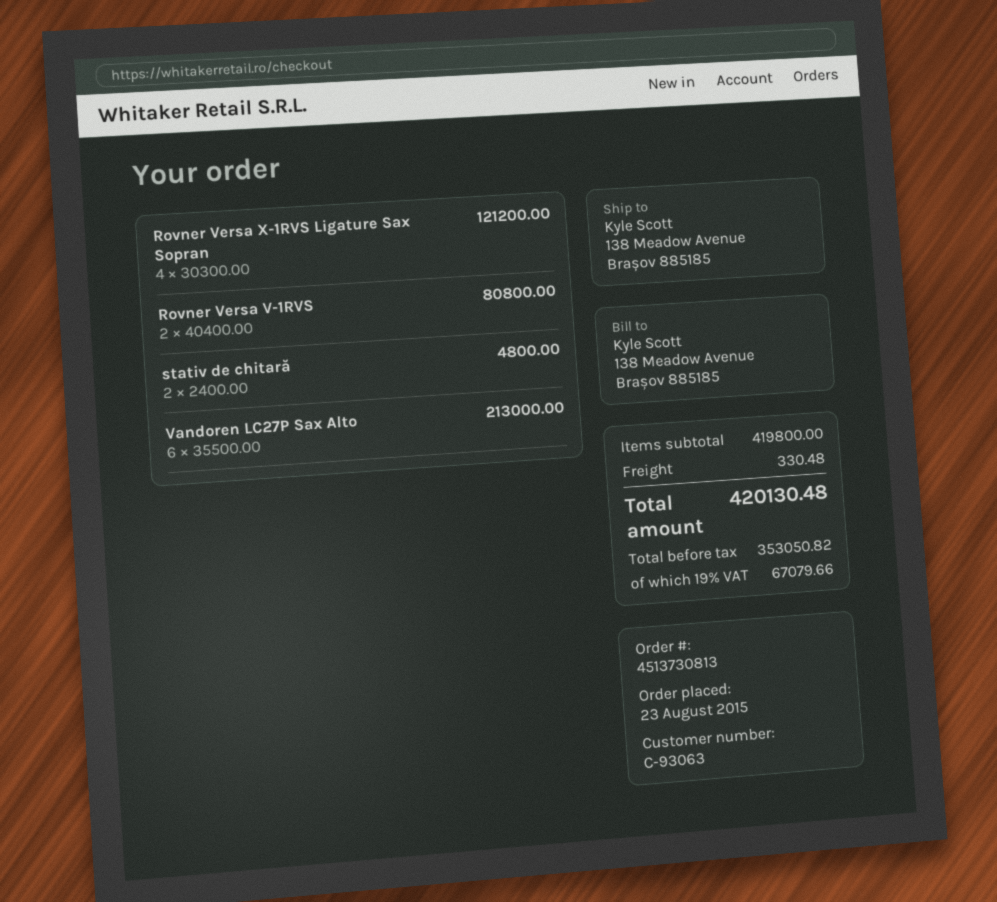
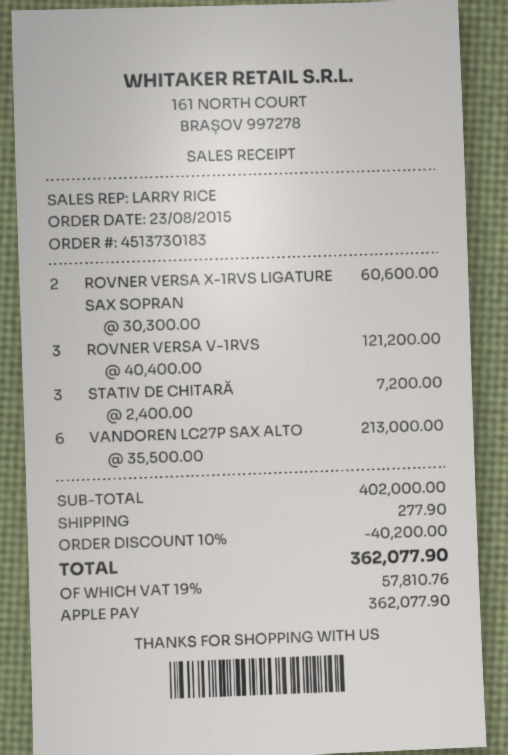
order number: 4513730813 -> 4513730183
Rovner Versa X-1RVS Ligature Sax Sopran: 4 x 30300.00 = 121200.00 -> 2 x 30300.00 = 60600.00
Rovner Versa V-1RVS: 2 x 40400.00 = 80800.00 -> 3 x 40400.00 = 121200.00
stativ de chitară: 2 x 2400.00 = 4800.00 -> 3 x 2400.00 = 7200.00
subtotal: 419800.00 -> 402000.00
discount: none -> 10% = 40200.00
shipping: 330.48 -> 277.90
tax: 19% = 67079.66 -> 19% = 57810.76
total: 420130.48 -> 362077.90

